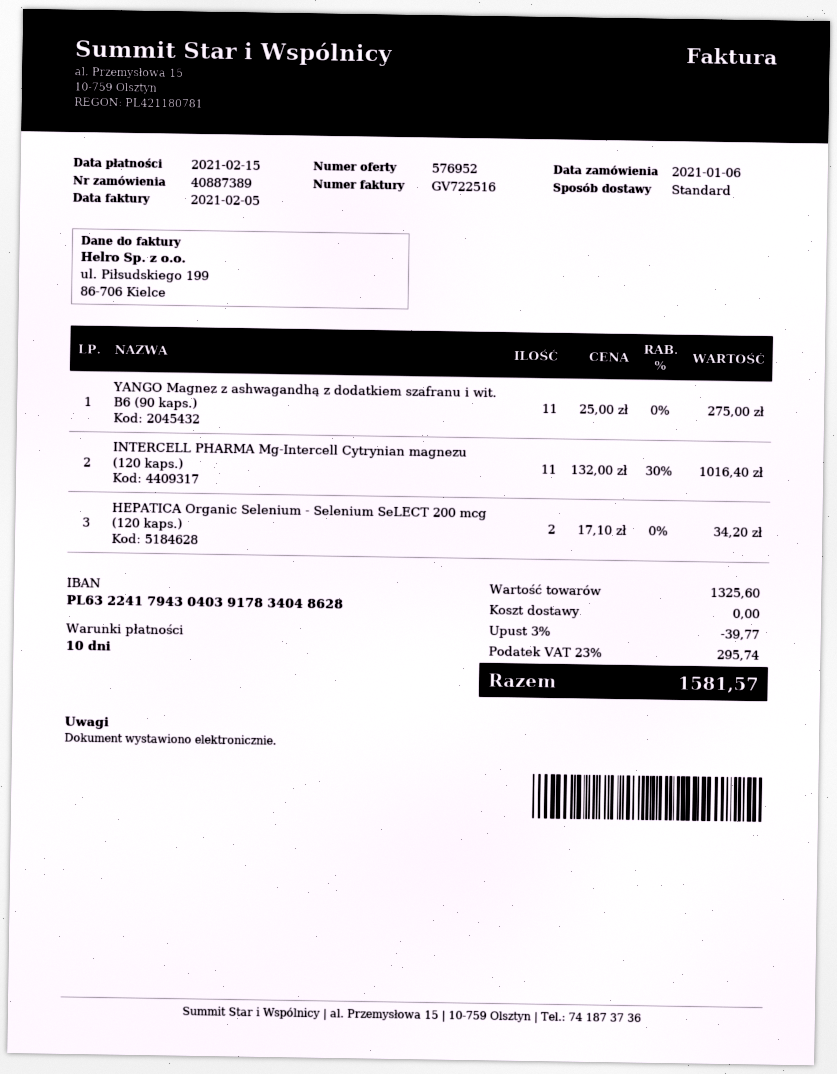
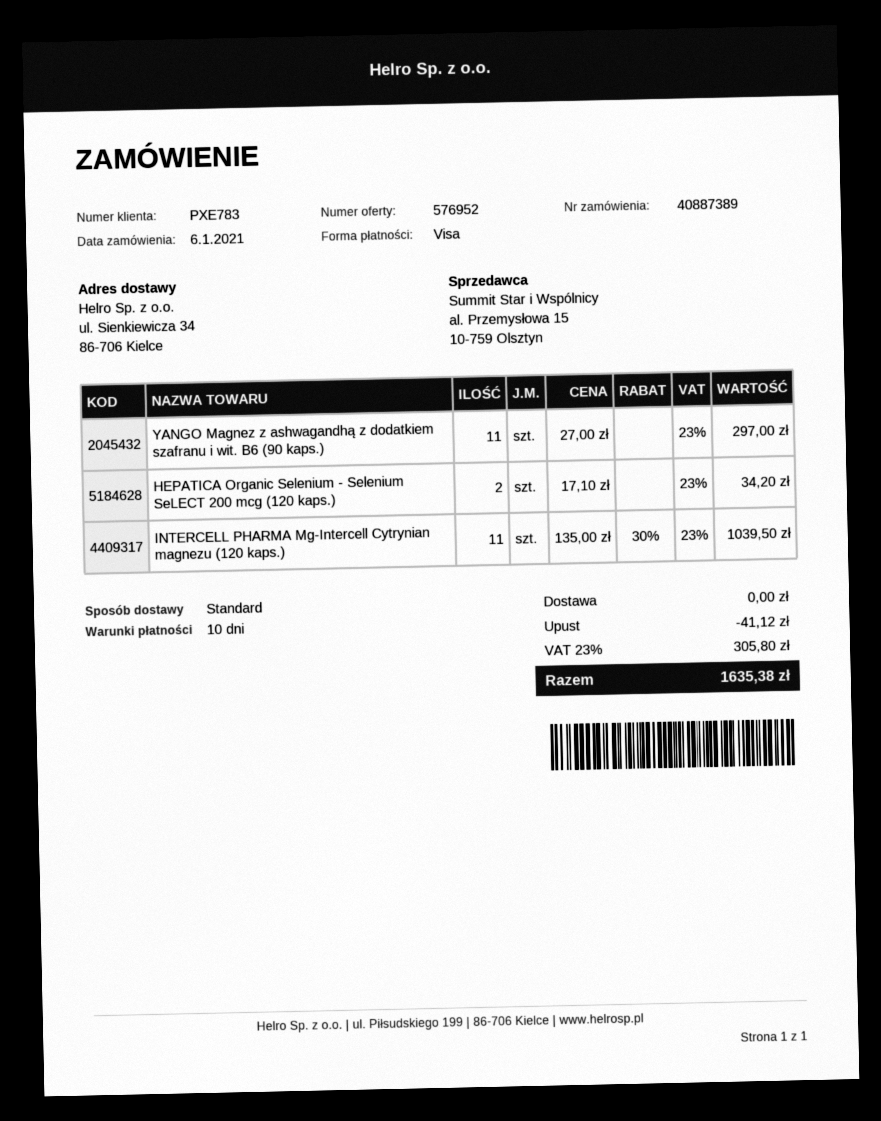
YANGO Magnez z ashwagandhą z dodatkiem szafranu i wit. B6 (90 kaps.): 11 x 25.00 = 275.00 -> 11 x 27.00 = 297.00
INTERCELL PHARMA Mg-Intercell Cytrynian magnezu (120 kaps.): 11 x 132.00 - 30% = 1016.40 -> 11 x 135.00 - 30% = 1039.50
discount: 39.77 -> 41.12
tax: 23% = 295.74 -> 23% = 305.80
total: 1581.57 -> 1635.38

